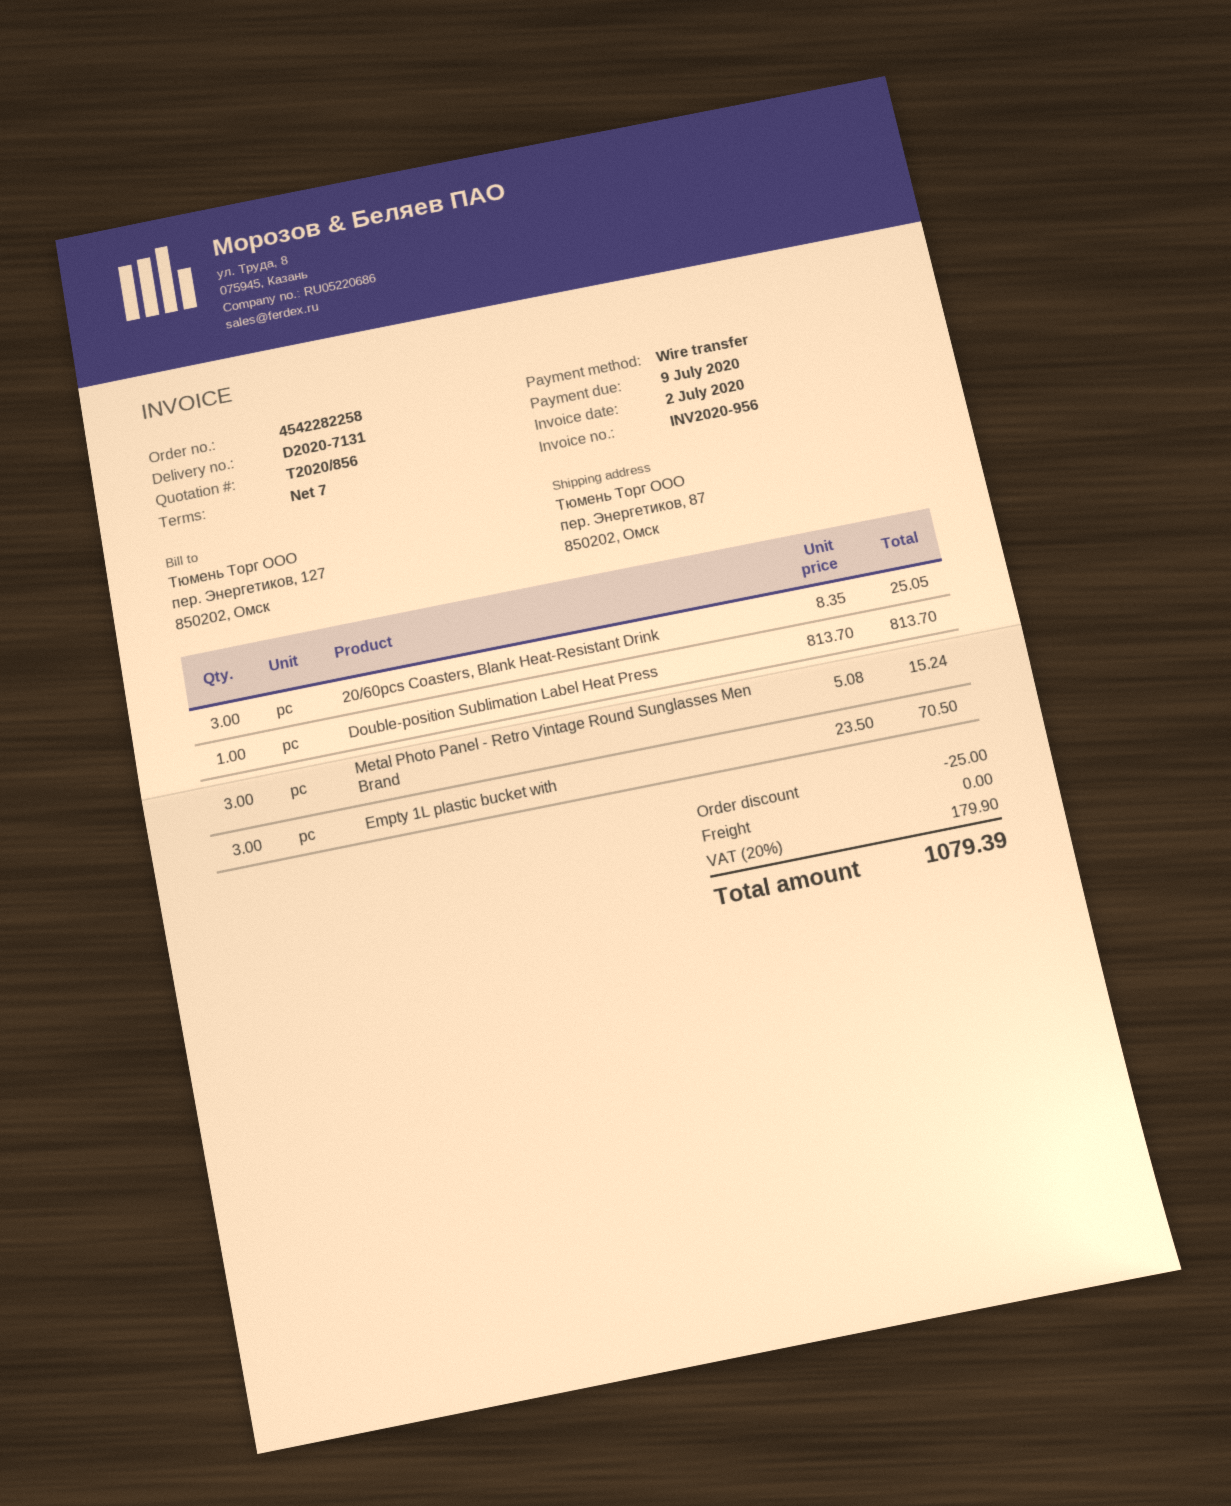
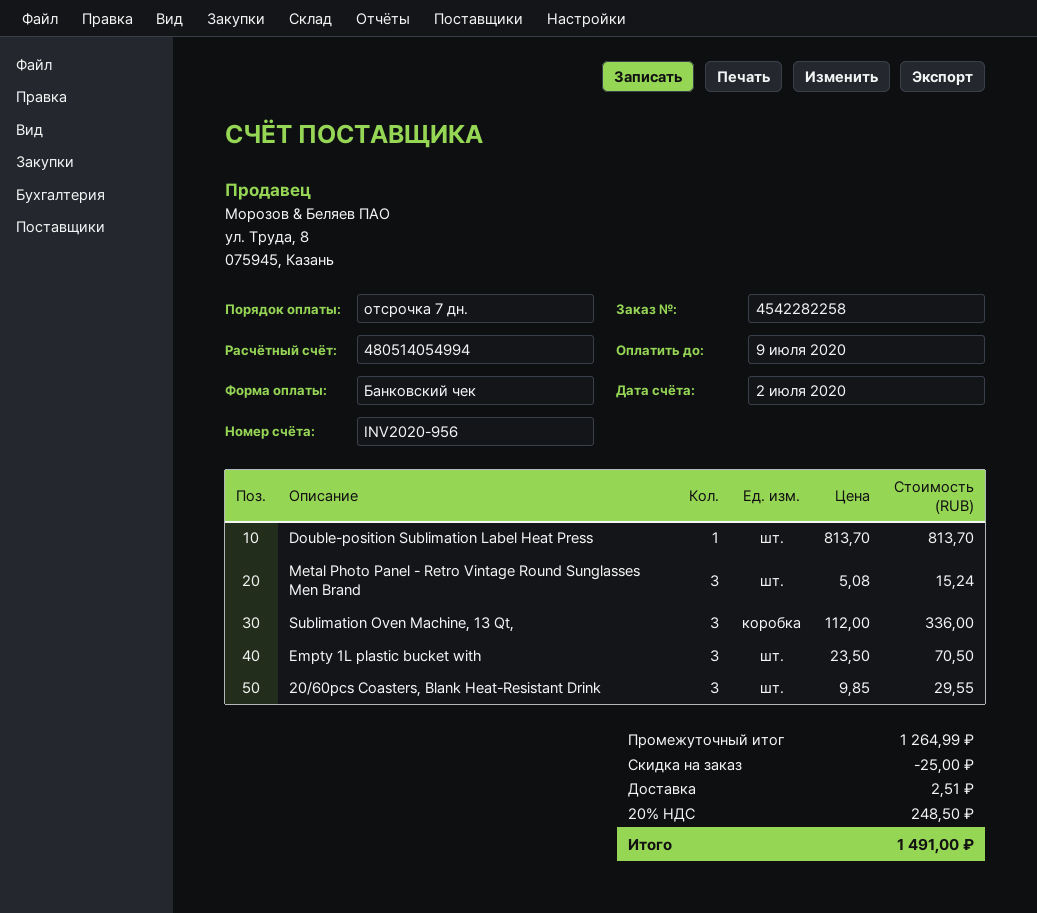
payment method: bank transfer -> cheque
20/60pcs Coasters, Blank Heat-Resistant Drink: 3 x 8.35 = 25.05 -> 3 x 9.85 = 29.55
Sublimation Oven Machine, 13 Qt,: none -> 3 x 112.00 = 336.00
shipping: 0.00 -> 2.51
tax: 20% = 179.90 -> 20% = 248.50
total: 1079.39 -> 1491.00

